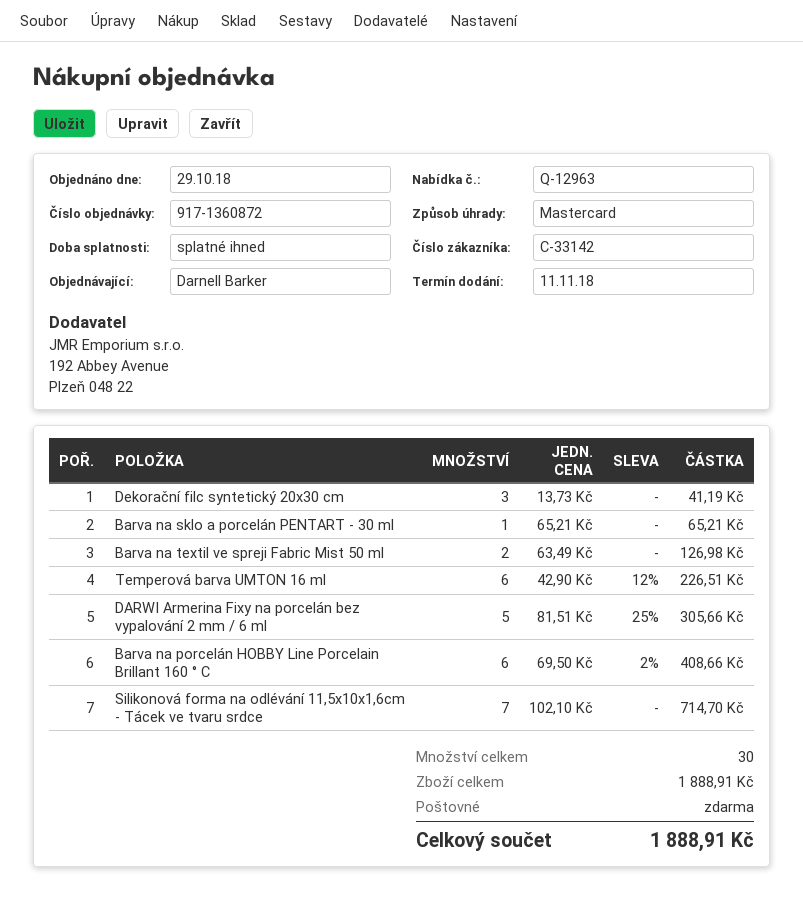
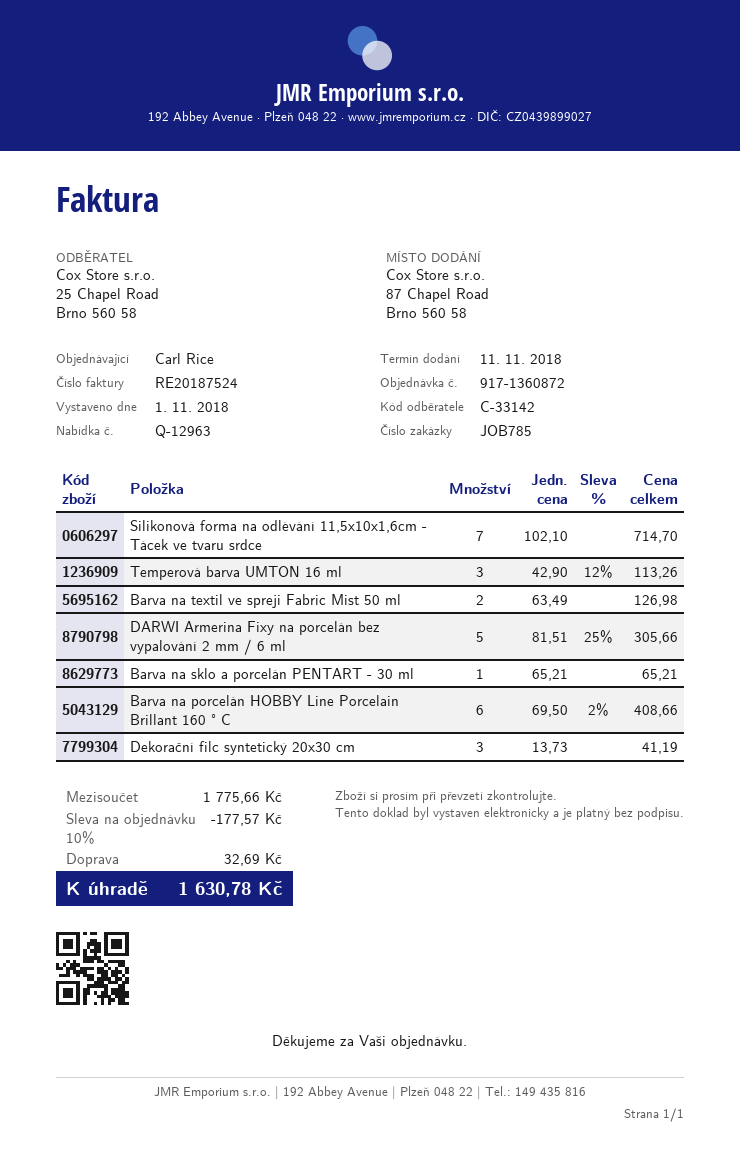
ordered by: Darnell Barker -> Carl Rice
Temperová barva UMTON 16 ml: 6 x 42.90 - 12% = 226.51 -> 3 x 42.90 - 12% = 113.26
subtotal: 1888.91 -> 1775.66
discount: none -> 10% = 177.57
shipping: 0.00 -> 32.69
total: 1888.91 -> 1630.78

